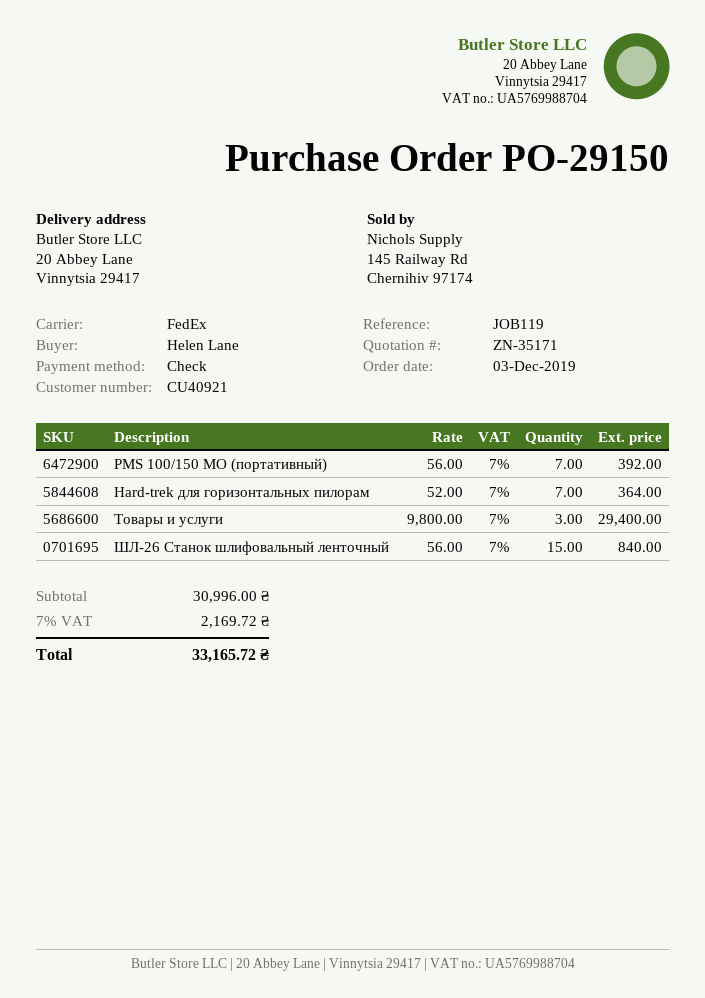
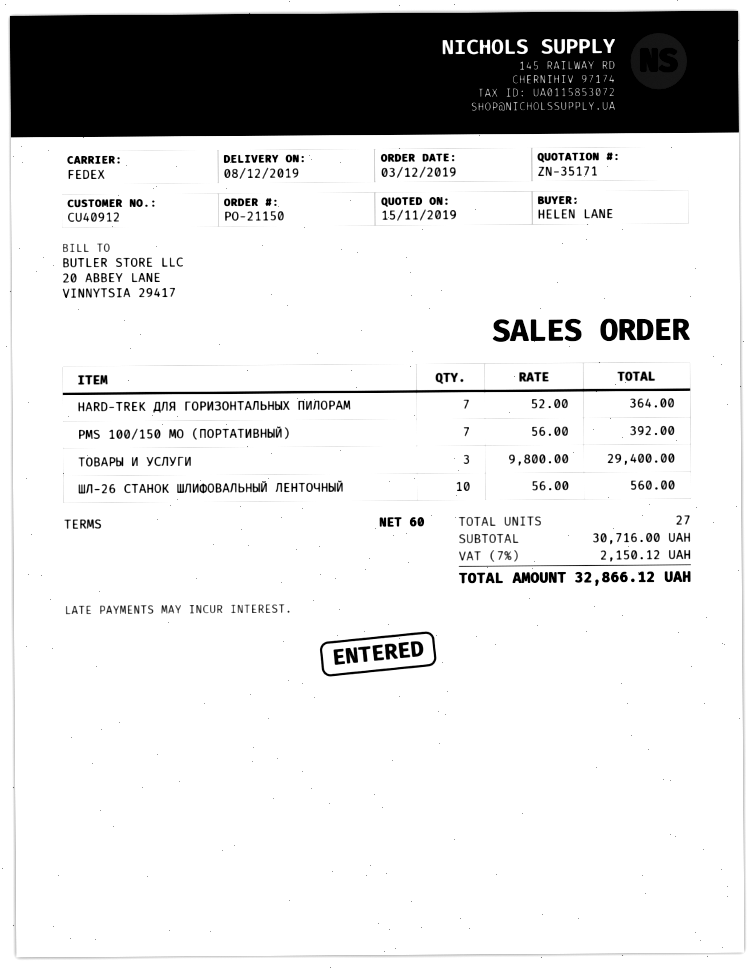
order number: PO-29150 -> PO-21150
customer number: CU40921 -> CU40912
ШЛ-26 Станок шлифовальный ленточный: 15 x 56.00 = 840.00 -> 10 x 56.00 = 560.00
subtotal: 30996.00 -> 30716.00
tax: 7% = 2169.72 -> 7% = 2150.12
total: 33165.72 -> 32866.12

